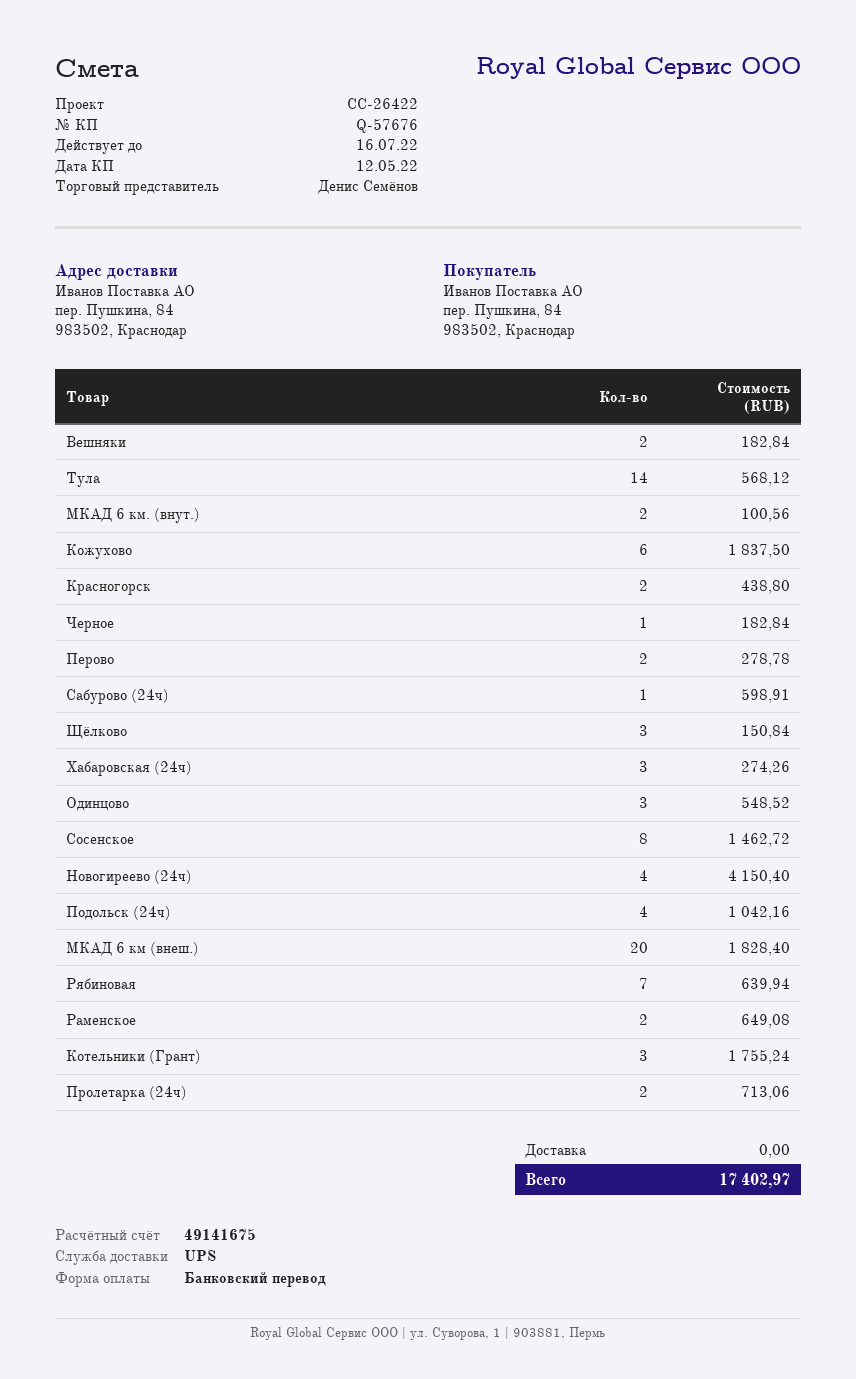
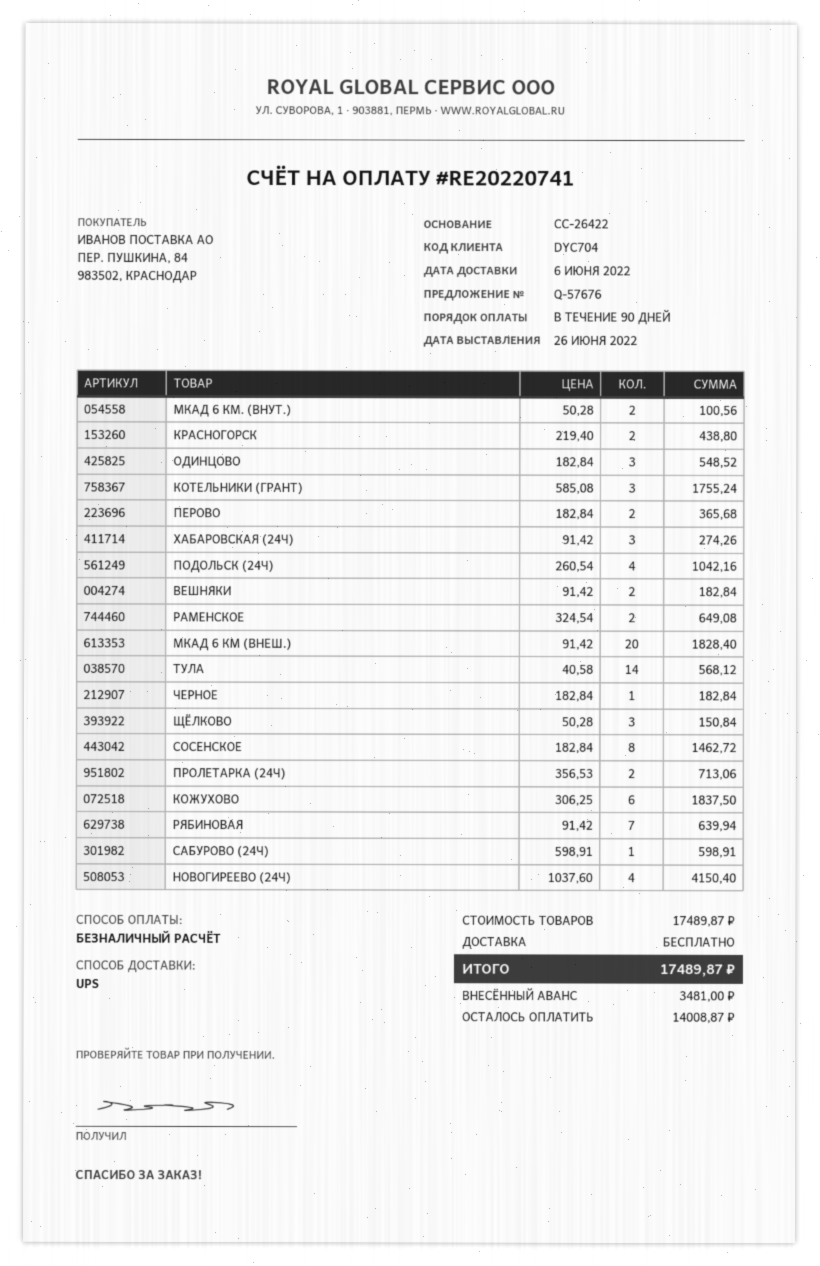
Перово: 2 for 278.78 -> 2 for 365.68
total: 17402.97 -> 17489.87

